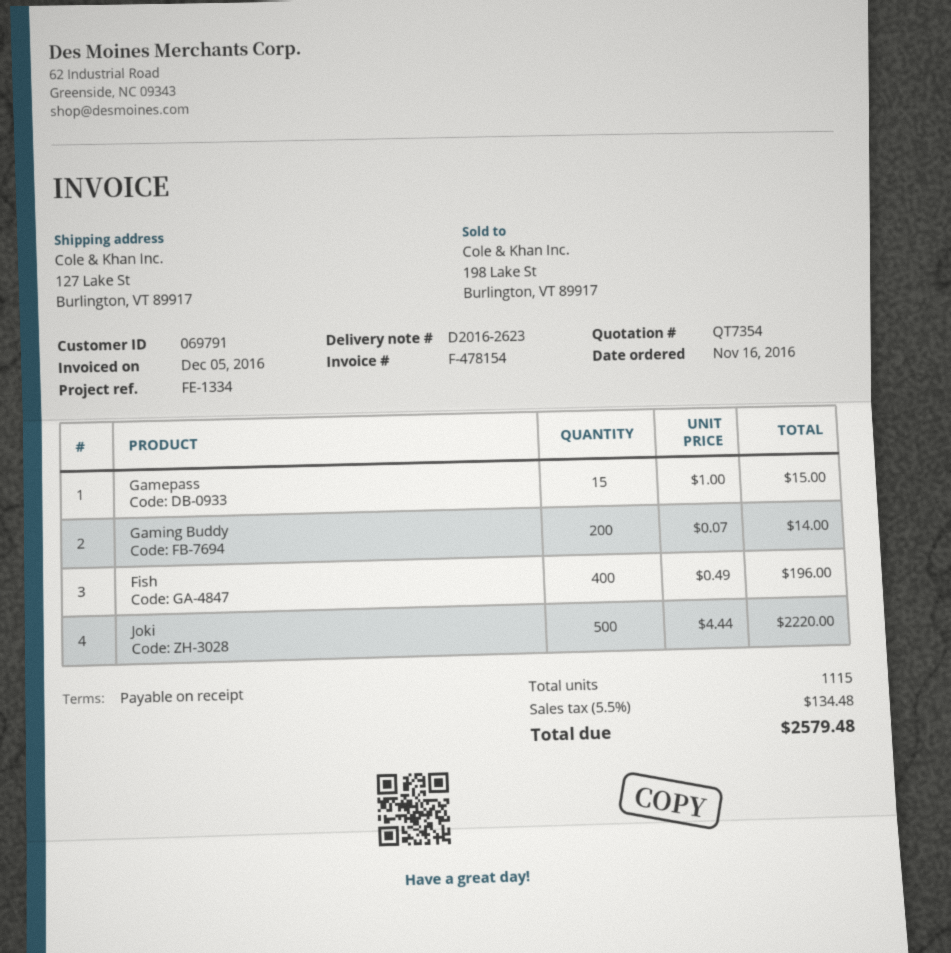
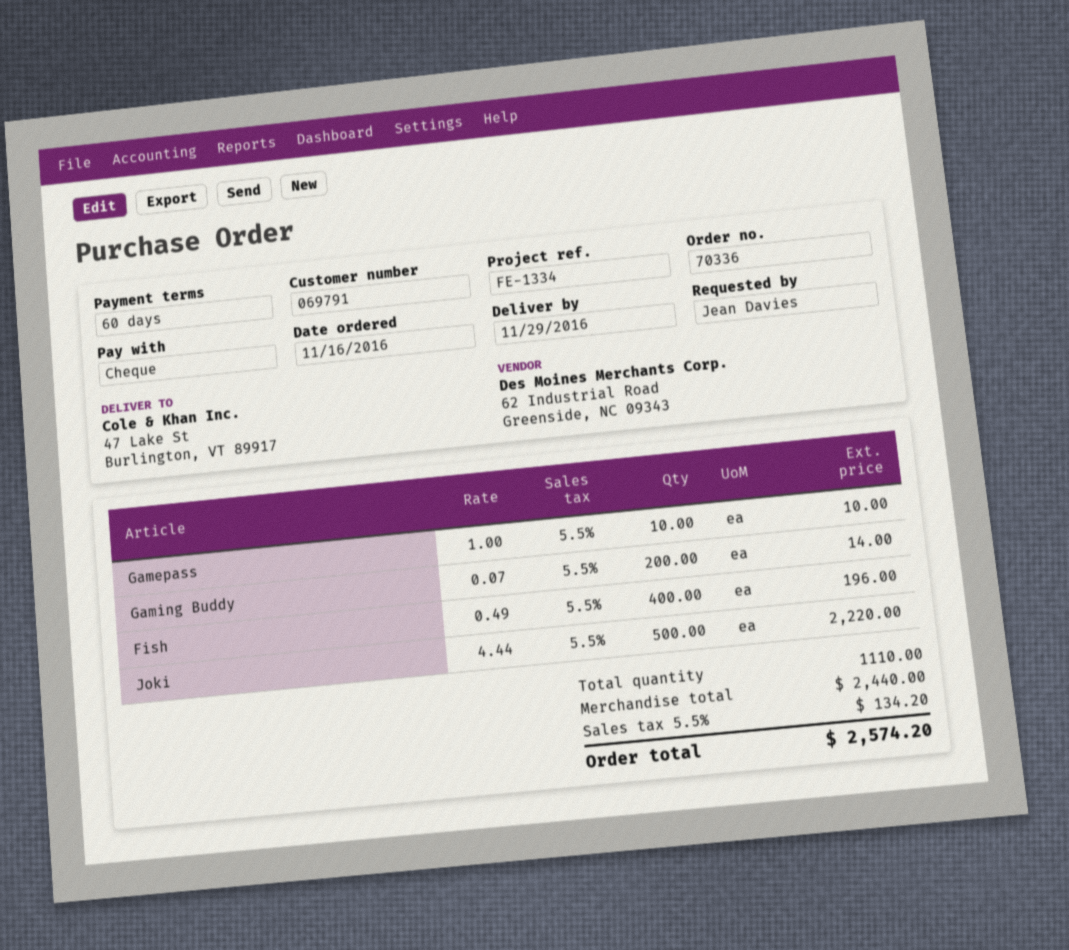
payment terms: on receipt -> 60 days
ship to: 127 Lake St, Burlington, VT 89917 -> 47 Lake St, Burlington, VT 89917
Gamepass: 15 x 1.00 = 15.00 -> 10 x 1.00 = 10.00
total quantity: 1115 -> 1110
tax: 5.5% = 134.48 -> 5.5% = 134.20
total: 2579.48 -> 2574.20

